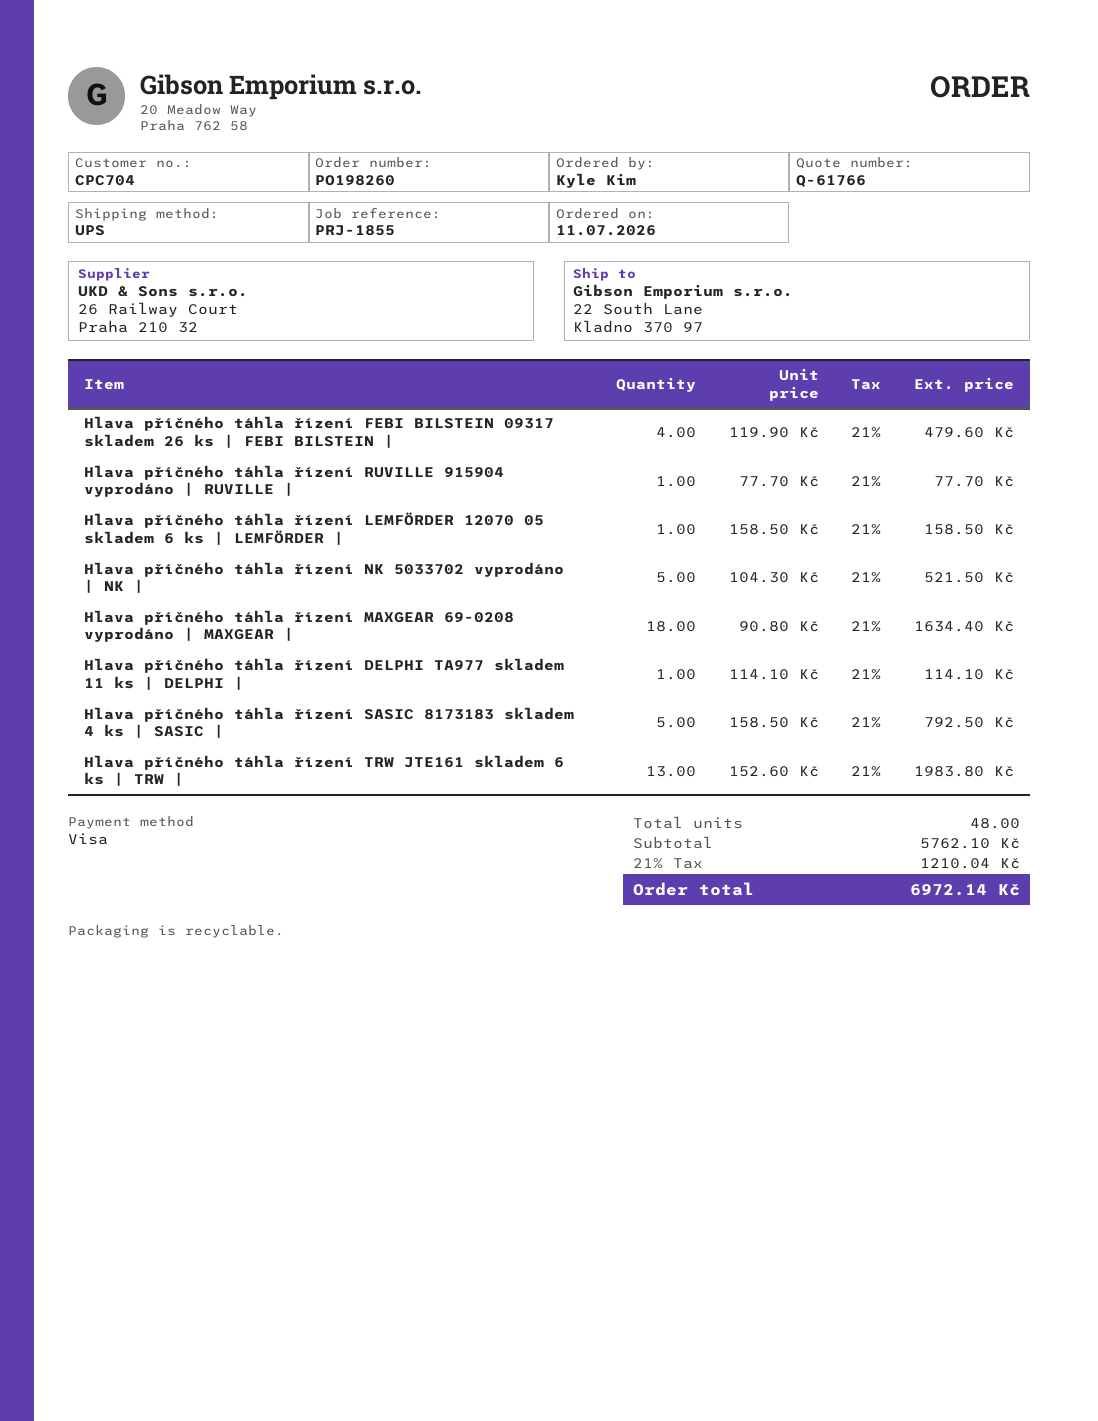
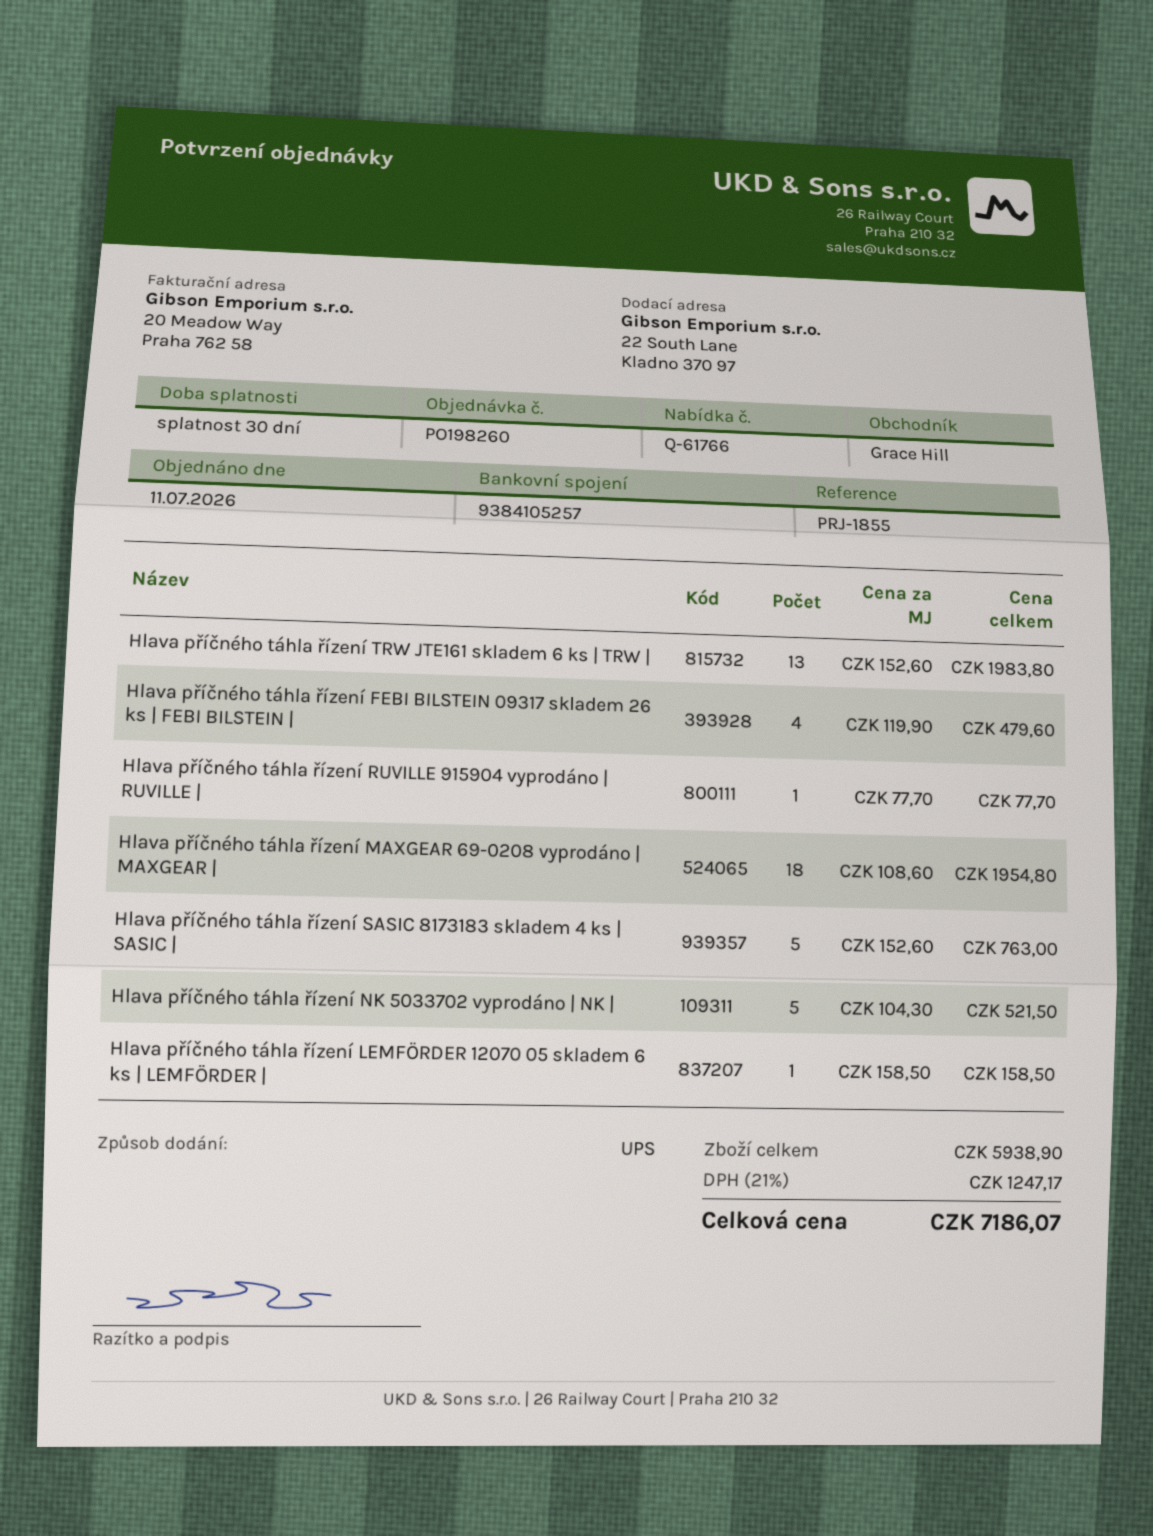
Hlava příčného táhla řízení MAXGEAR 69-0208 vyprodáno | MAXGEAR |: 18 x 90.80 = 1634.40 -> 18 x 108.60 = 1954.80
Hlava příčného táhla řízení DELPHI TA977 skladem 11 ks | DELPHI |: 1 x 114.10 = 114.10 -> none
Hlava příčného táhla řízení SASIC 8173183 skladem 4 ks | SASIC |: 5 x 158.50 = 792.50 -> 5 x 152.60 = 763.00
subtotal: 5762.10 -> 5938.90
tax: 21% = 1210.04 -> 21% = 1247.17
total: 6972.14 -> 7186.07

